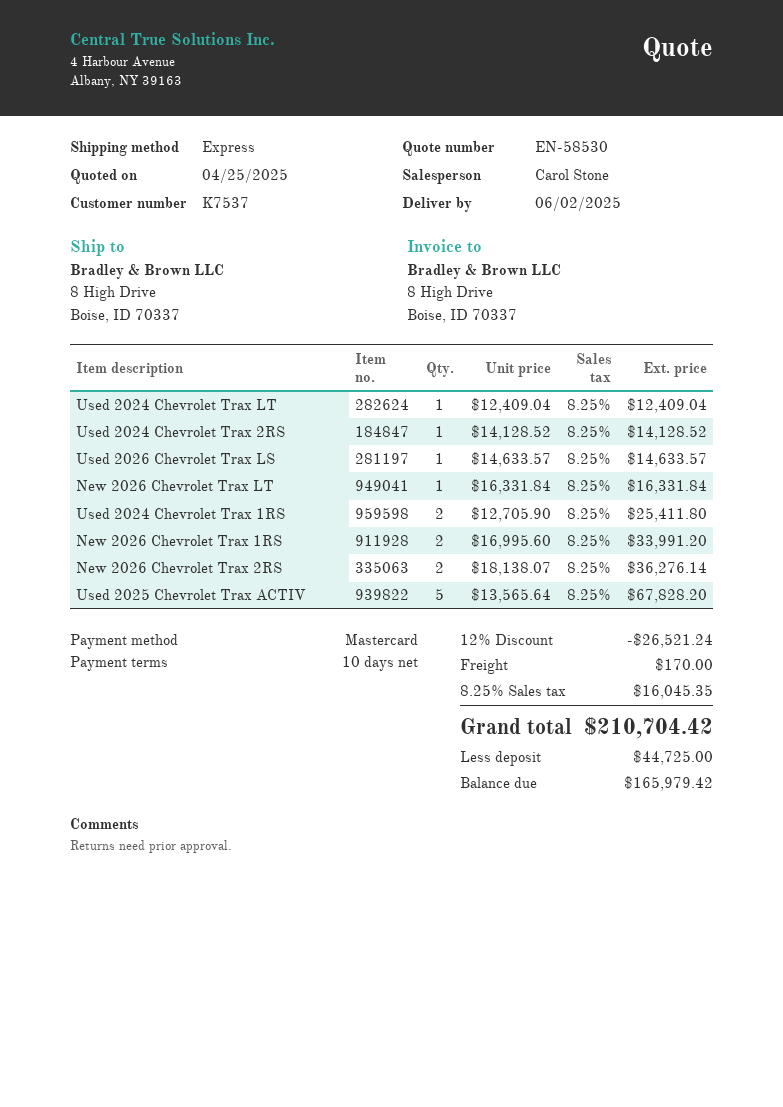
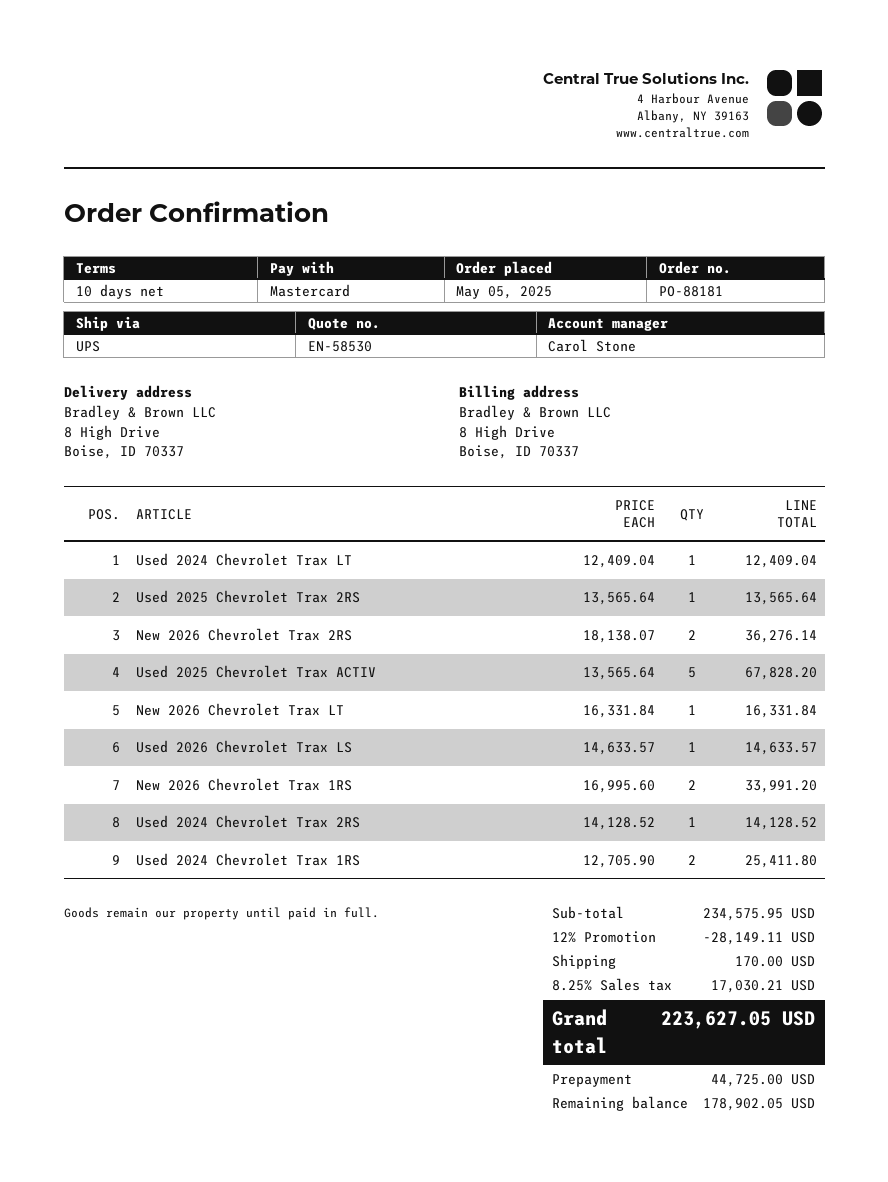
shipping method: express -> UPS
Used 2025 Chevrolet Trax 2RS: none -> 1 x 13565.64 = 13565.64
discount: 12% = 26521.24 -> 12% = 28149.11
tax: 8.25% = 16045.35 -> 8.25% = 17030.21
total: 210704.42 -> 223627.05
balance: 165979.42 -> 178902.05

